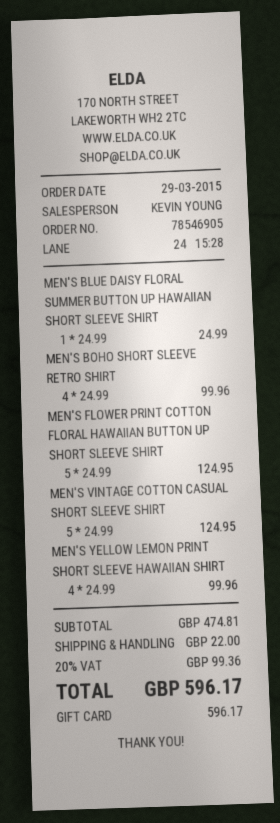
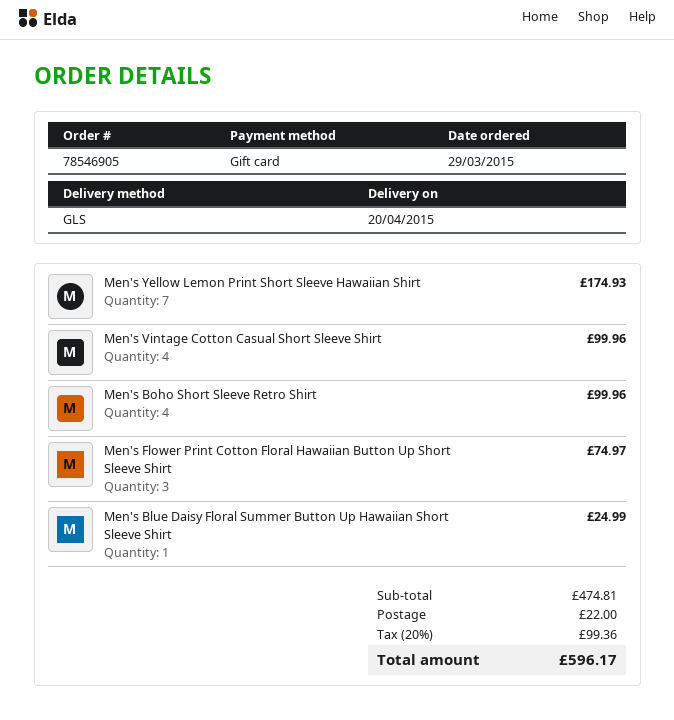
MEN'S FLOWER PRINT COTTON FLORAL HAWAIIAN BUTTON UP SHORT SLEEVE SHIRT: 5 for 124.95 -> 3 for 74.97
MEN'S VINTAGE COTTON CASUAL SHORT SLEEVE SHIRT: 5 for 124.95 -> 4 for 99.96
MEN'S YELLOW LEMON PRINT SHORT SLEEVE HAWAIIAN SHIRT: 4 for 99.96 -> 7 for 174.93

